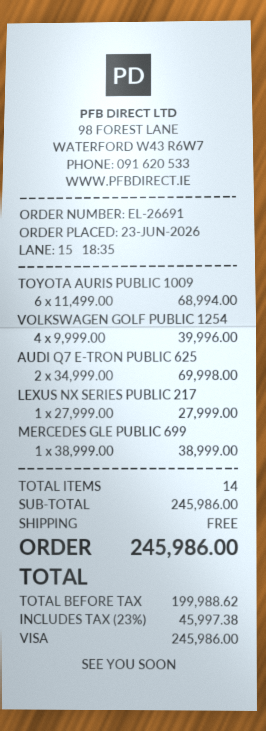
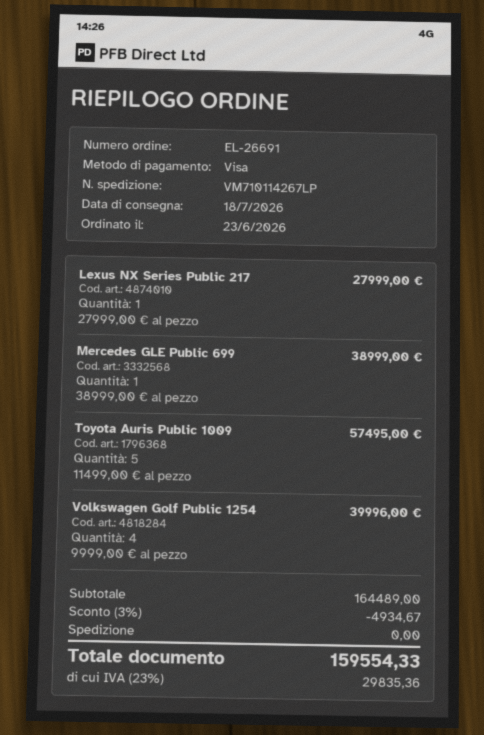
TOYOTA AURIS PUBLIC 1009: 6 x 11499.00 = 68994.00 -> 5 x 11499.00 = 57495.00
AUDI Q7 E-TRON PUBLIC 625: 2 x 34999.00 = 69998.00 -> none
subtotal: 245986.00 -> 164489.00
discount: none -> 3% = 4934.67
tax: 23% = 45997.38 -> 23% = 29835.36
total: 245986.00 -> 159554.33

